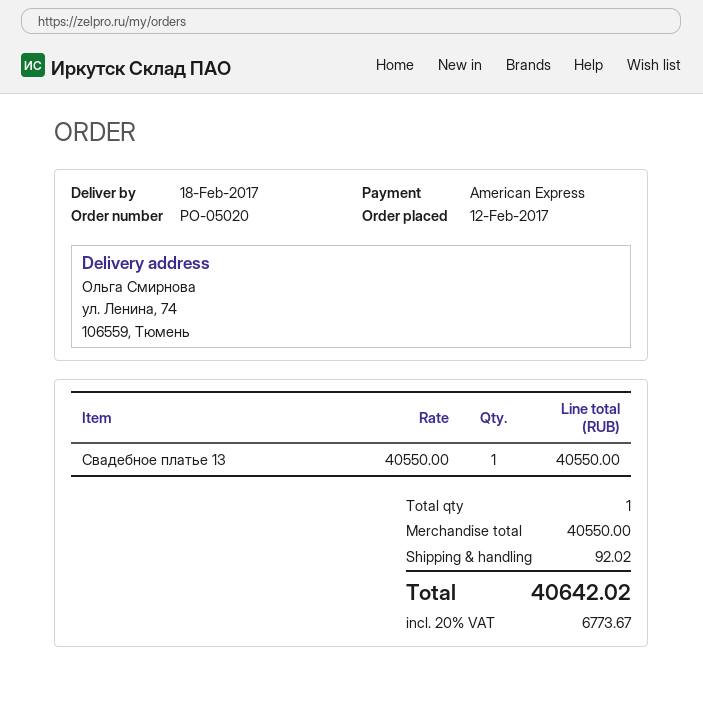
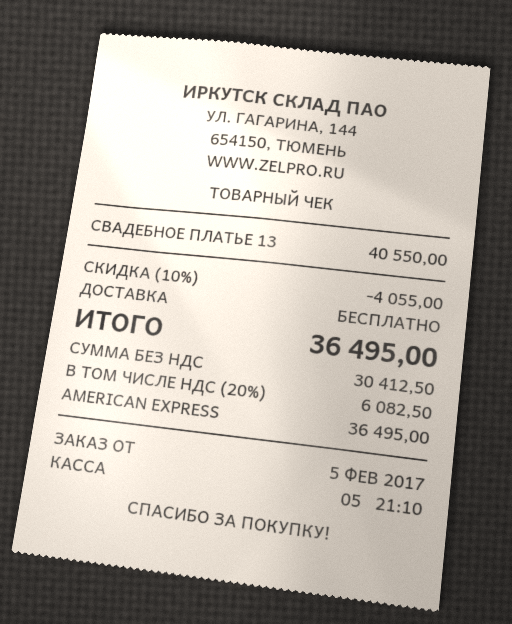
order date: 2017-02-12 -> 2017-02-05
discount: none -> 10% = 4055.00
shipping: 92.02 -> 0.00
tax: 20% = 6773.67 -> 20% = 6082.50
total: 40642.02 -> 36495.00

